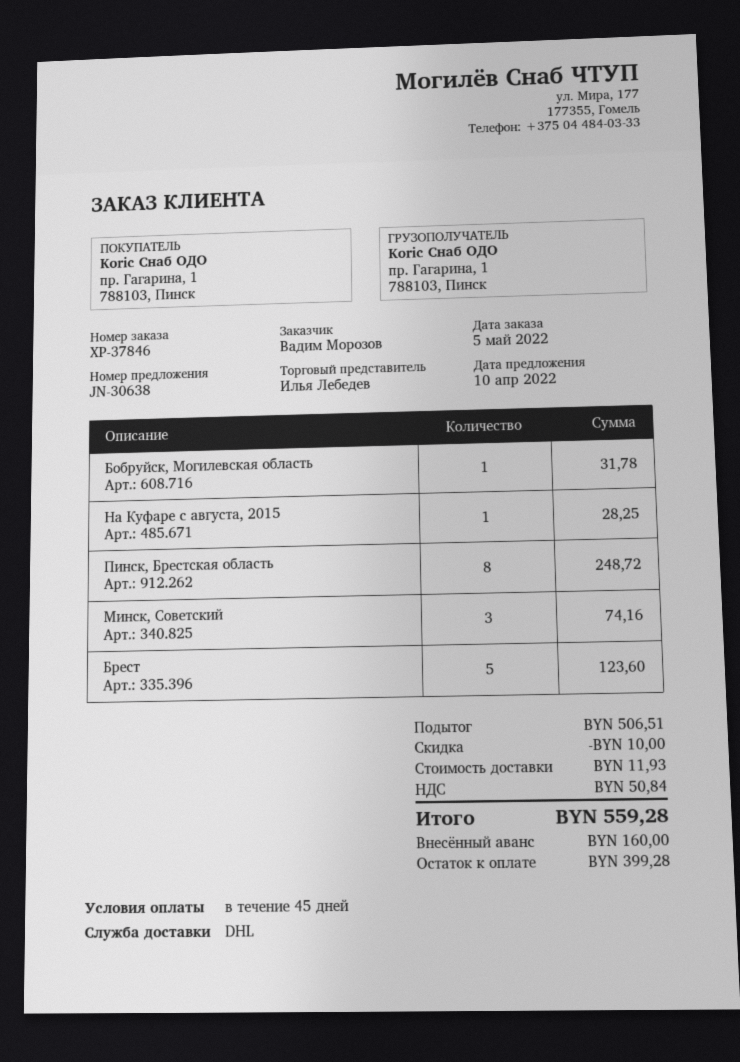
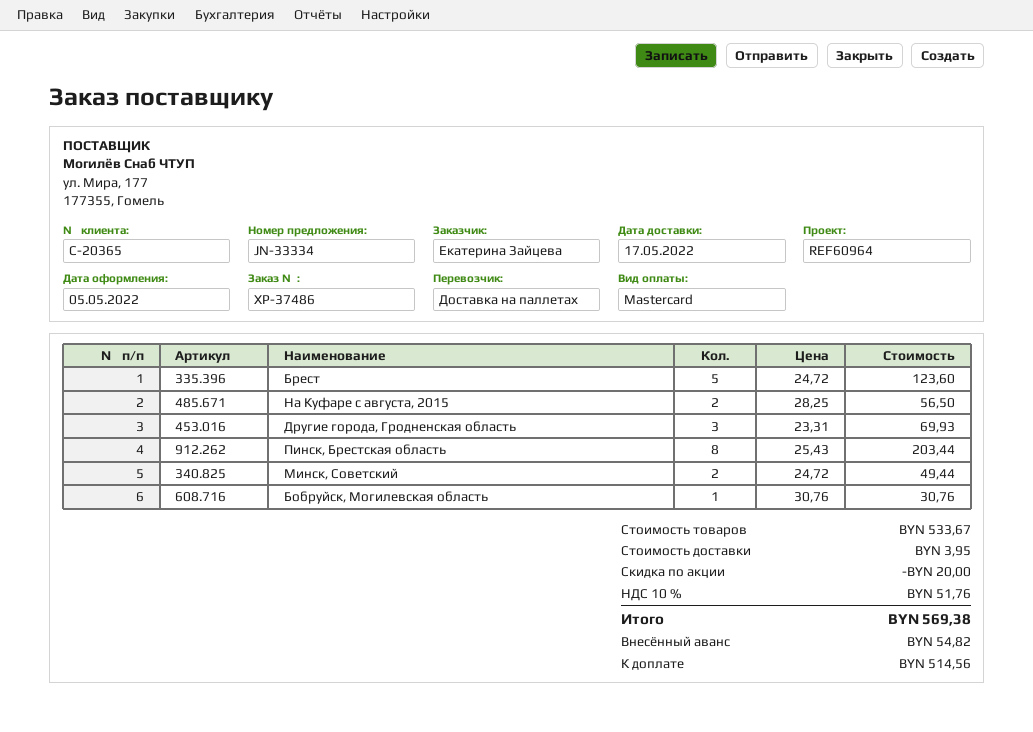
quote number: JN-30638 -> JN-33334
order number: XP-37846 -> XP-37486
ordered by: Вадим Морозов -> Екатерина Зайцева
shipping method: DHL -> pallet freight
Бобруйск, Могилевская область: 1 for 31.78 -> 1 for 30.76
На Куфаре с августа, 2015: 1 for 28.25 -> 2 for 56.50
Пинск, Брестская область: 8 for 248.72 -> 8 for 203.44
Минск, Советский: 3 for 74.16 -> 2 for 49.44
Другие города, Гродненская область: none -> 3 for 69.93
subtotal: 506.51 -> 533.67
discount: 10.00 -> 20.00
shipping: 11.93 -> 3.95
tax: 50.84 -> 51.76
total: 559.28 -> 569.38
deposit: 160.00 -> 54.82
balance: 399.28 -> 514.56

